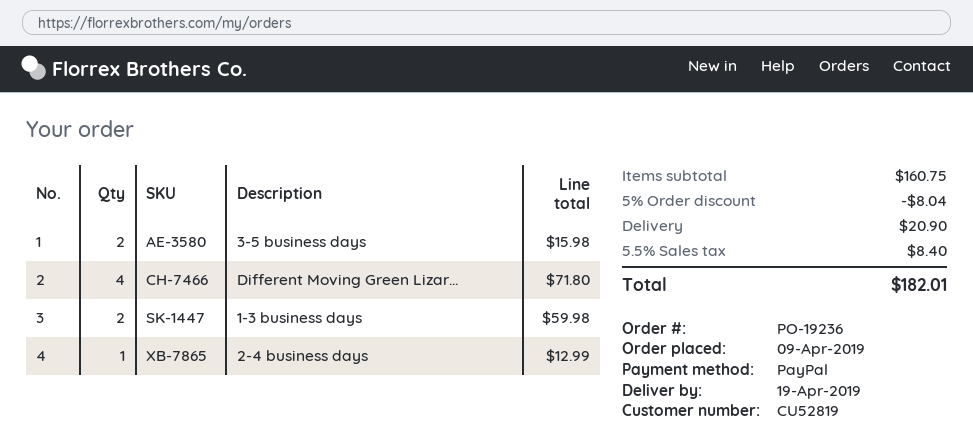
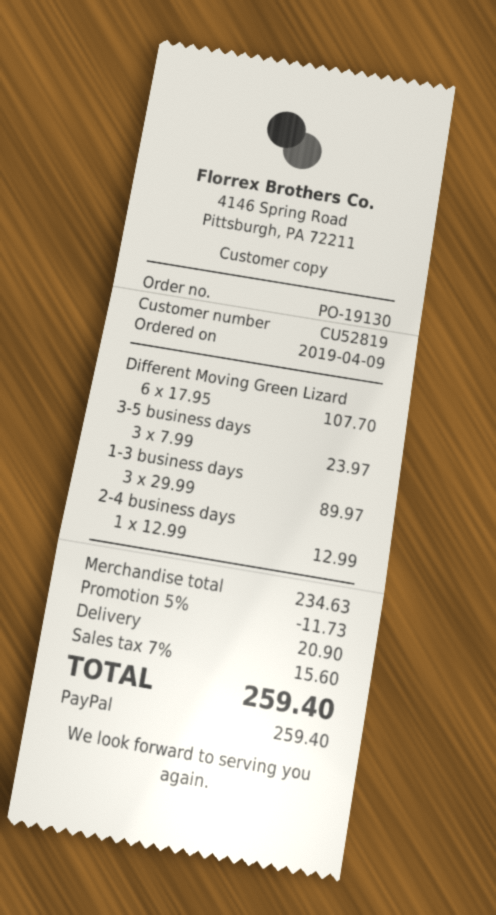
order number: PO-19236 -> PO-19130
3-5 business days: 2 for 15.98 -> 3 for 23.97
Different Moving Green Lizar...: 4 for 71.80 -> 6 for 107.70
1-3 business days: 2 for 59.98 -> 3 for 89.97
subtotal: 160.75 -> 234.63
discount: 5% = 8.04 -> 5% = 11.73
tax: 5.5% = 8.40 -> 7% = 15.60
total: 182.01 -> 259.40

